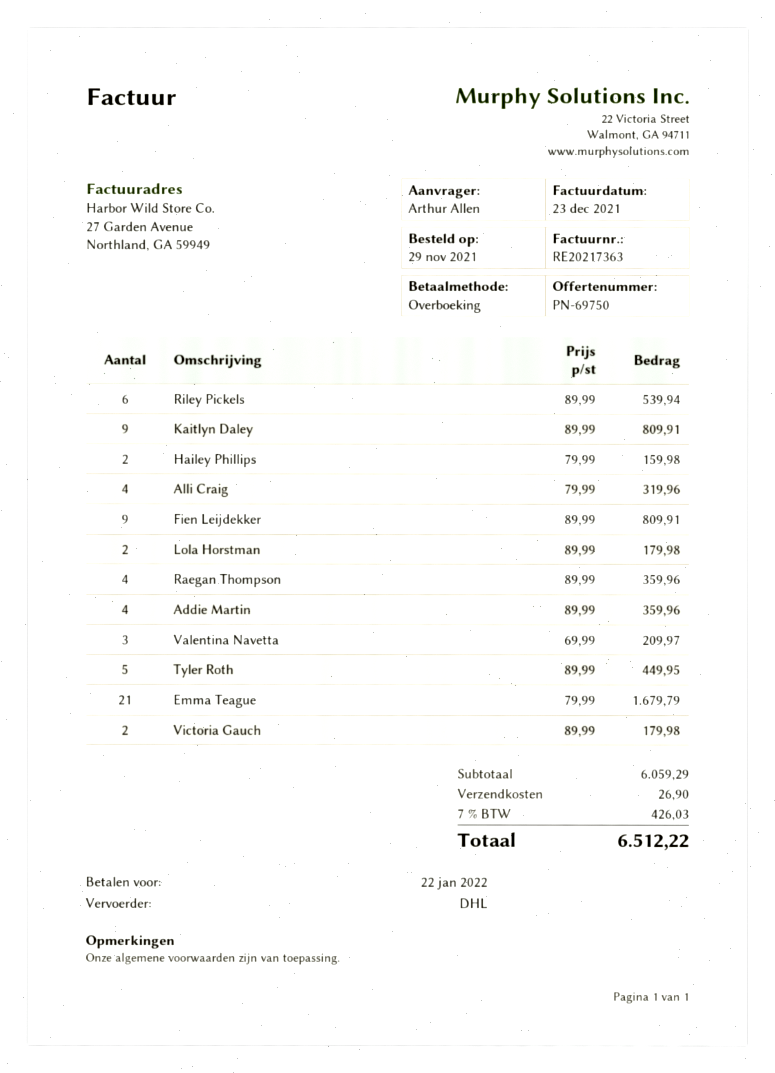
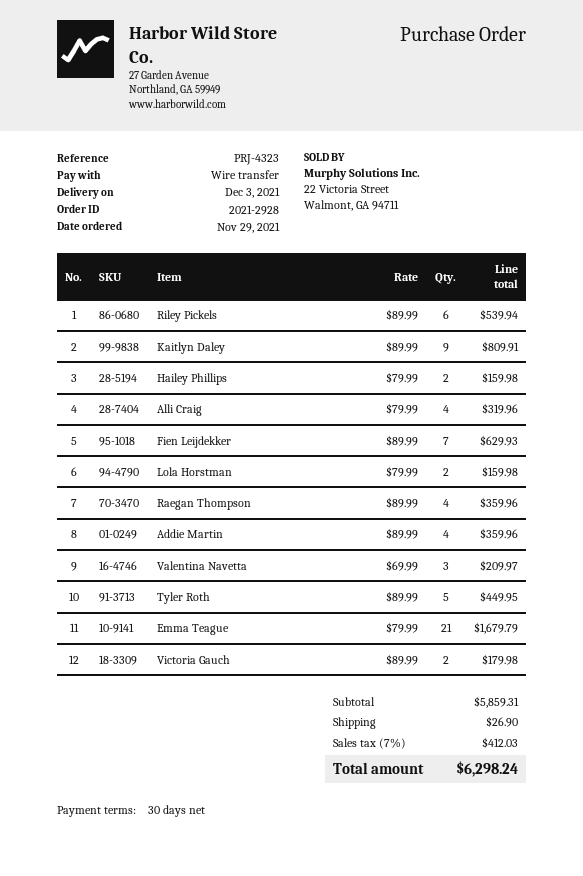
Fien Leijdekker: 9 x 89.99 = 809.91 -> 7 x 89.99 = 629.93
Lola Horstman: 2 x 89.99 = 179.98 -> 2 x 79.99 = 159.98
subtotal: 6059.29 -> 5859.31
tax: 7% = 426.03 -> 7% = 412.03
total: 6512.22 -> 6298.24

